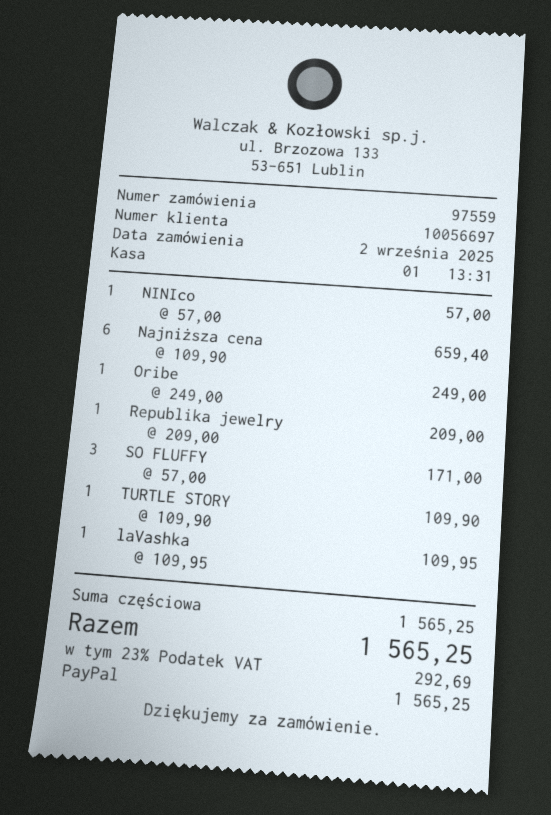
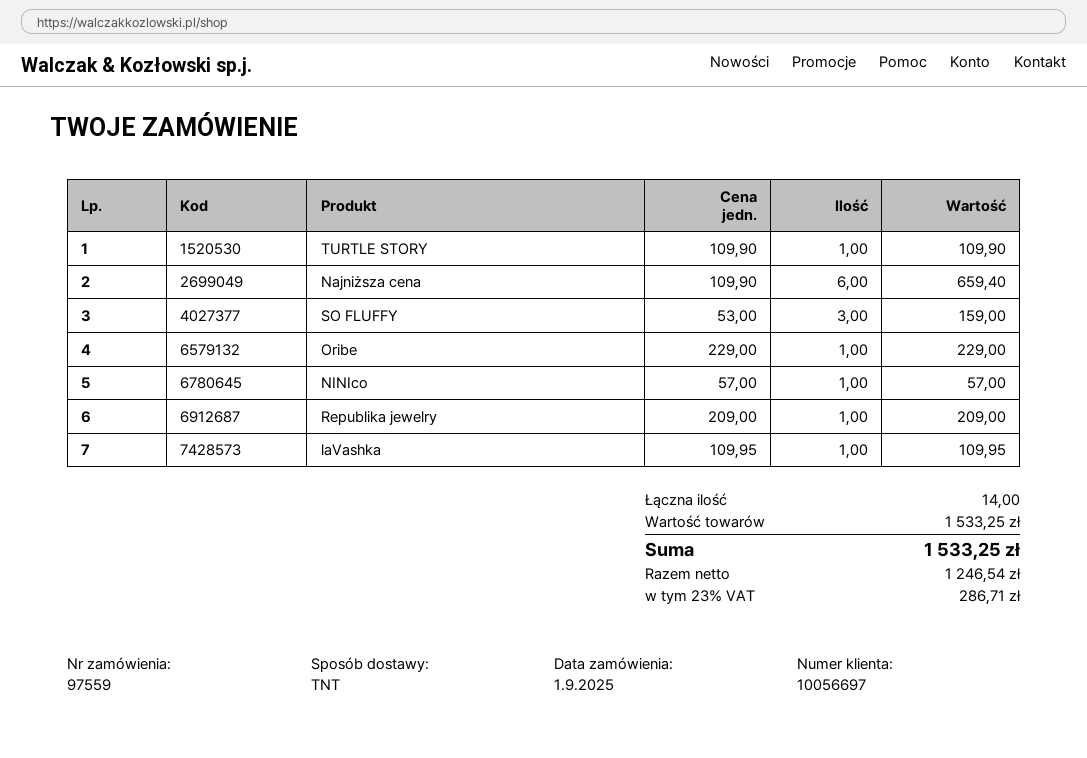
order date: 2025-09-02 -> 2025-09-01
Oribe: 1 x 249.00 = 249.00 -> 1 x 229.00 = 229.00
SO FLUFFY: 3 x 57.00 = 171.00 -> 3 x 53.00 = 159.00
subtotal: 1565.25 -> 1533.25
tax: 23% = 292.69 -> 23% = 286.71
total: 1565.25 -> 1533.25

